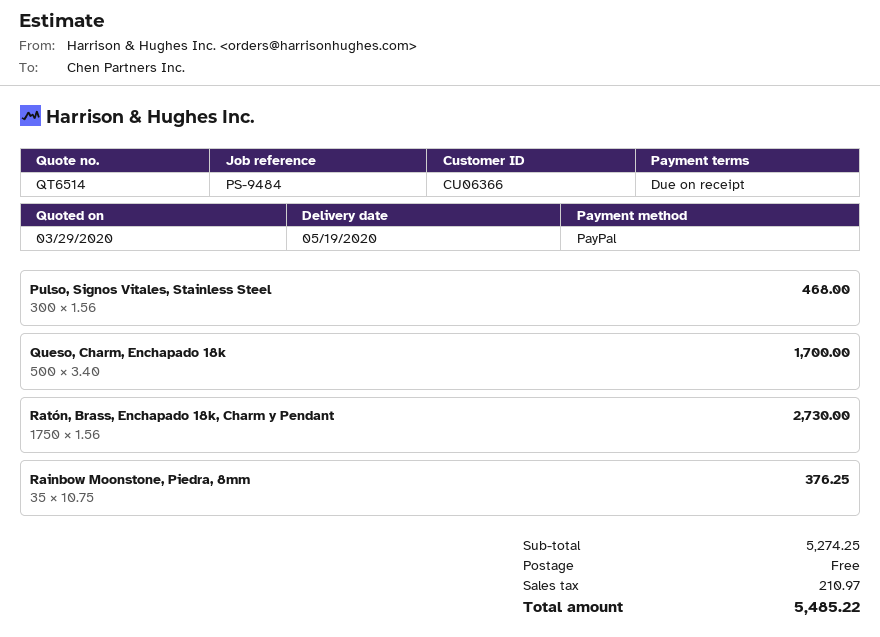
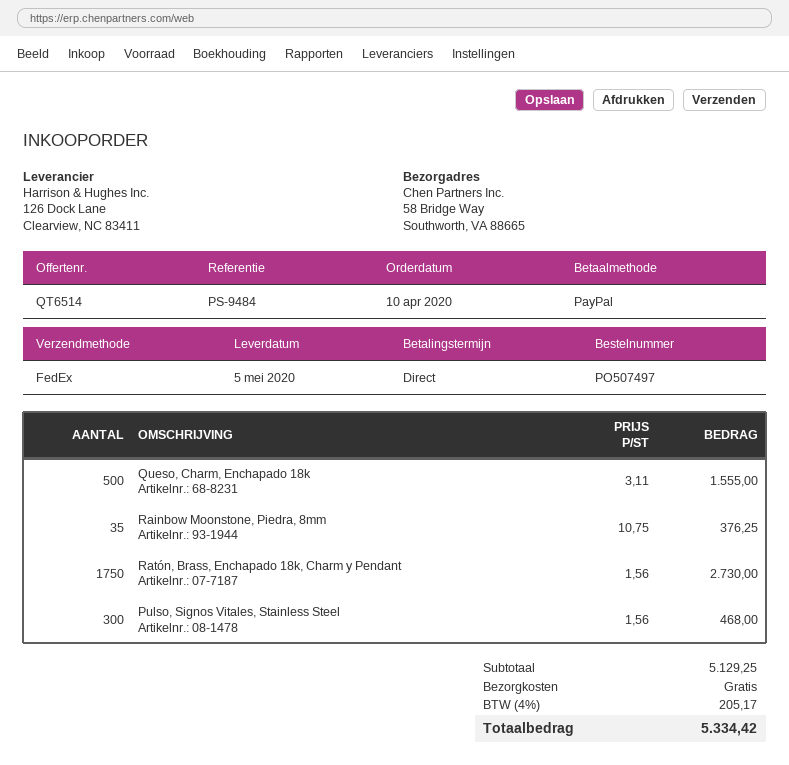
delivery date: 2020-05-19 -> 2020-05-05
Queso, Charm, Enchapado 18k: 500 x 3.40 = 1700.00 -> 500 x 3.11 = 1555.00
subtotal: 5274.25 -> 5129.25
tax: 210.97 -> 205.17
total: 5485.22 -> 5334.42

